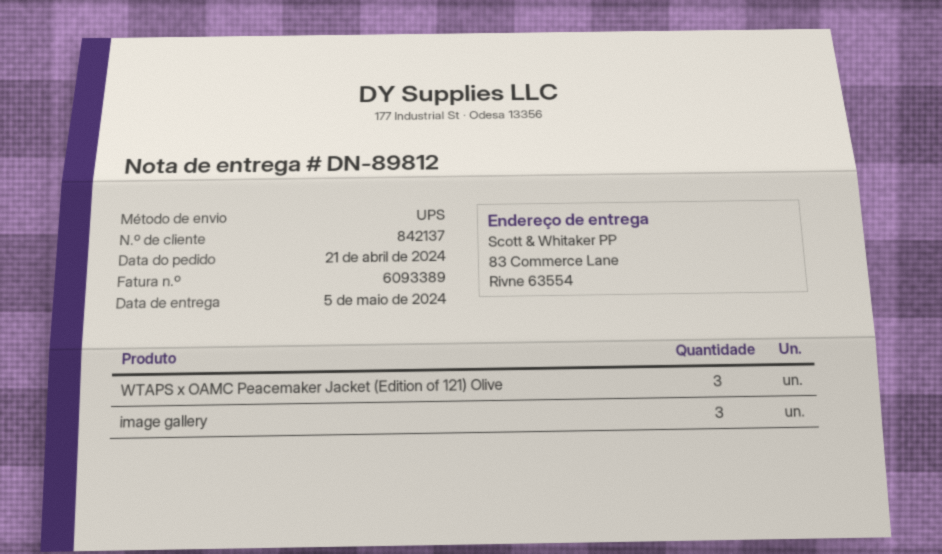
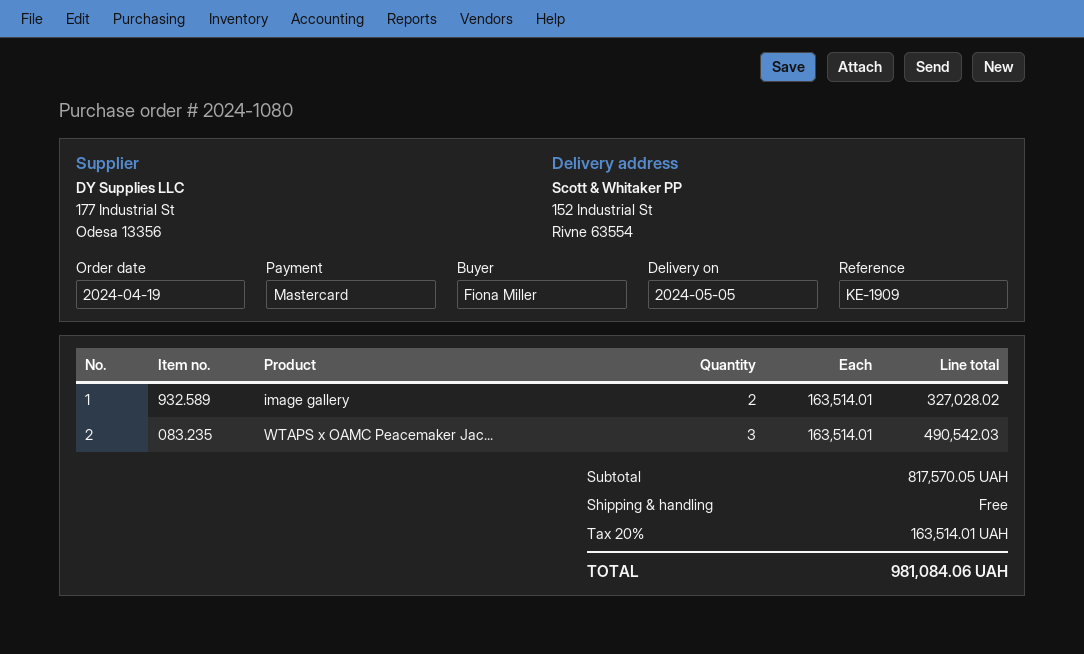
order date: 2024-04-21 -> 2024-04-19
ship to: 83 Commerce Lane, Rivne 63554 -> 152 Industrial St, Rivne 63554
image gallery: 3 -> 2

